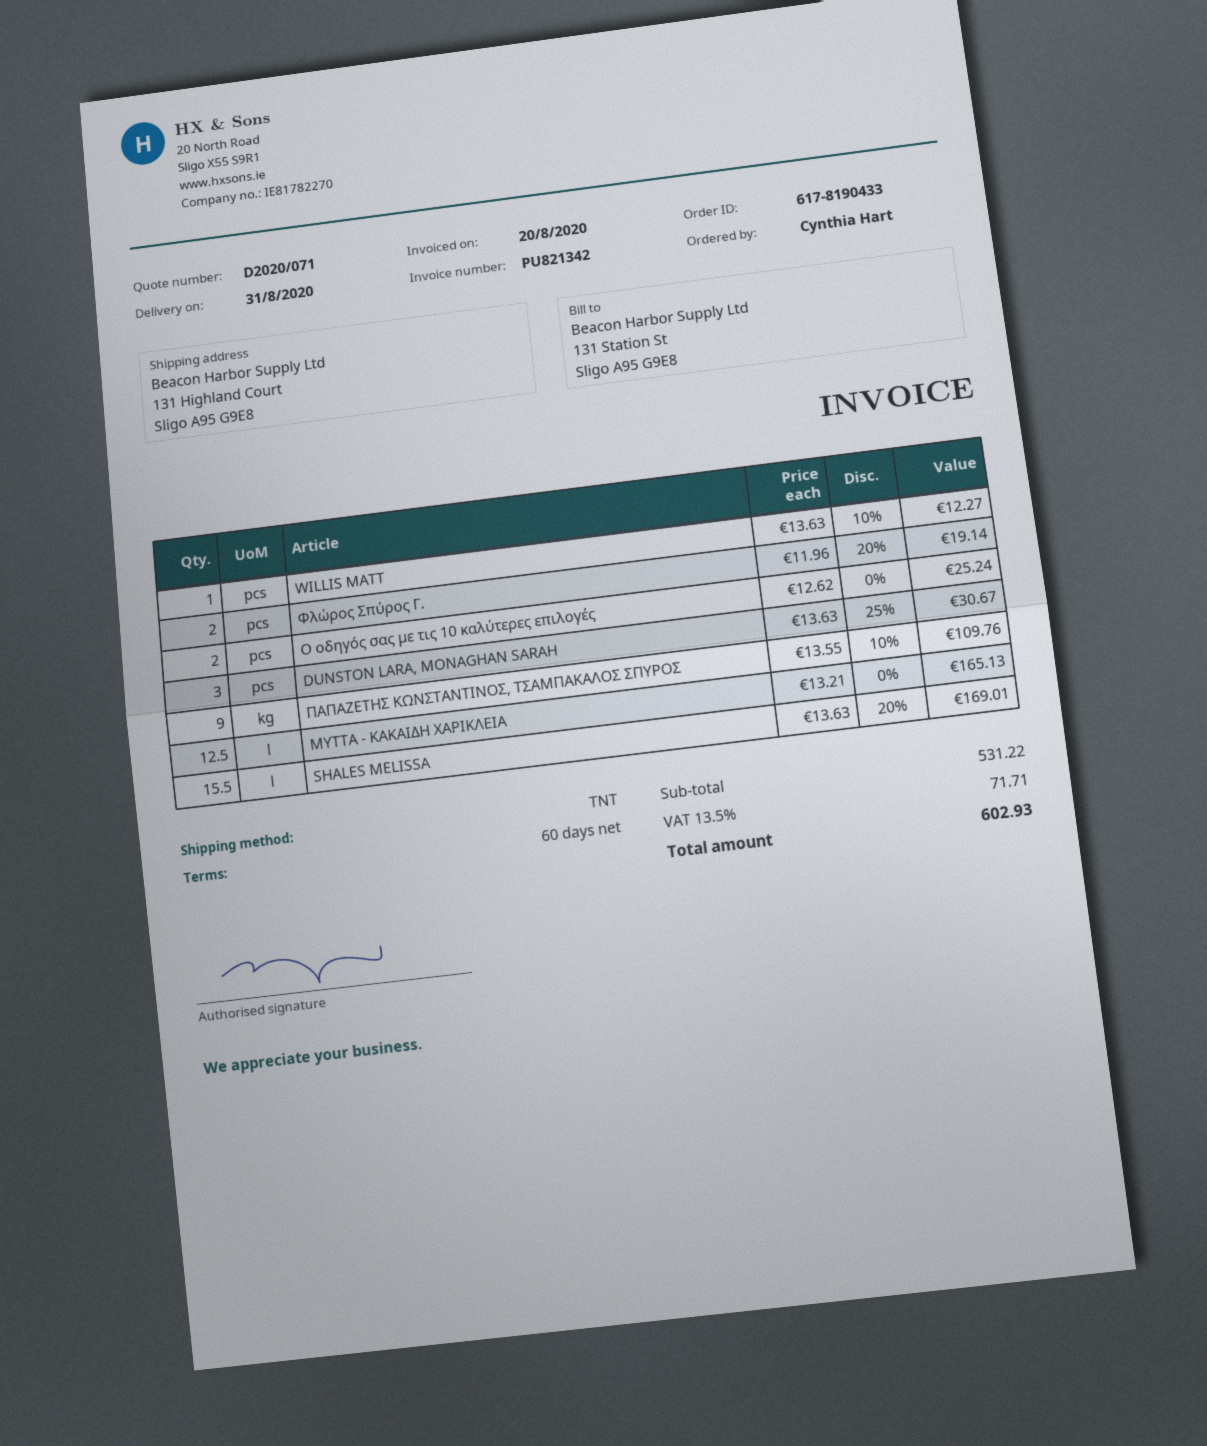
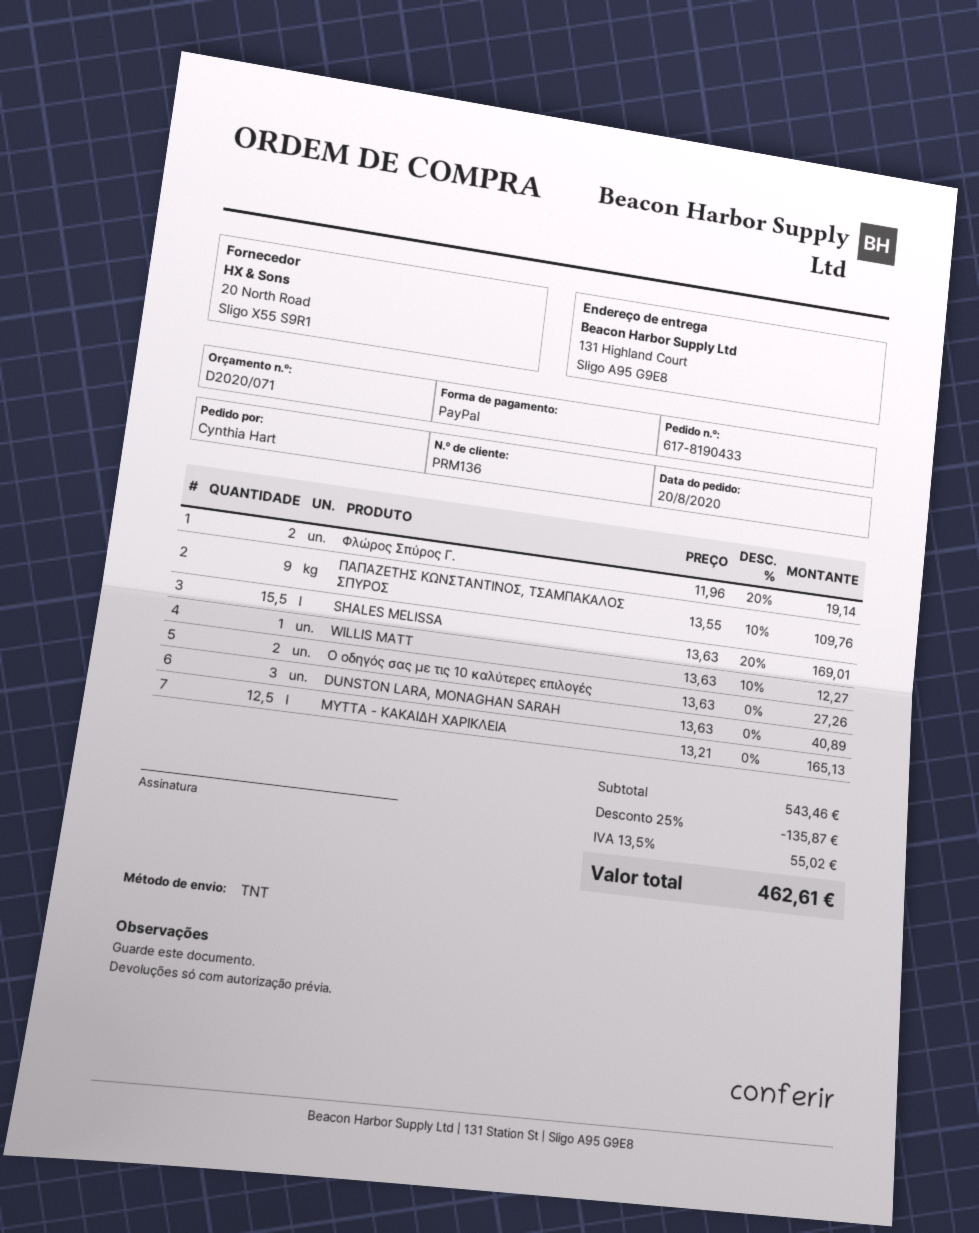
Ο οδηγός σας με τις 10 καλύτερες επιλογές: 2 x 12.62 = 25.24 -> 2 x 13.63 = 27.26
DUNSTON LARA, MONAGHAN SARAH: 3 x 13.63 - 25% = 30.67 -> 3 x 13.63 = 40.89
subtotal: 531.22 -> 543.46
discount: none -> 25% = 135.87
tax: 13.5% = 71.71 -> 13.5% = 55.02
total: 602.93 -> 462.61

